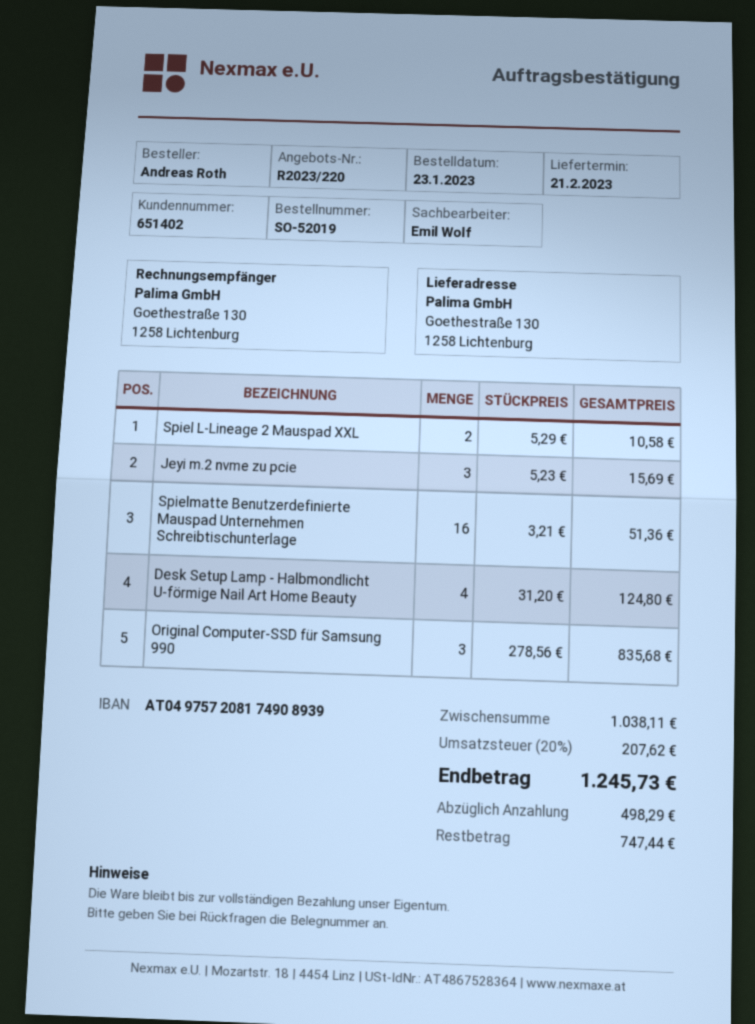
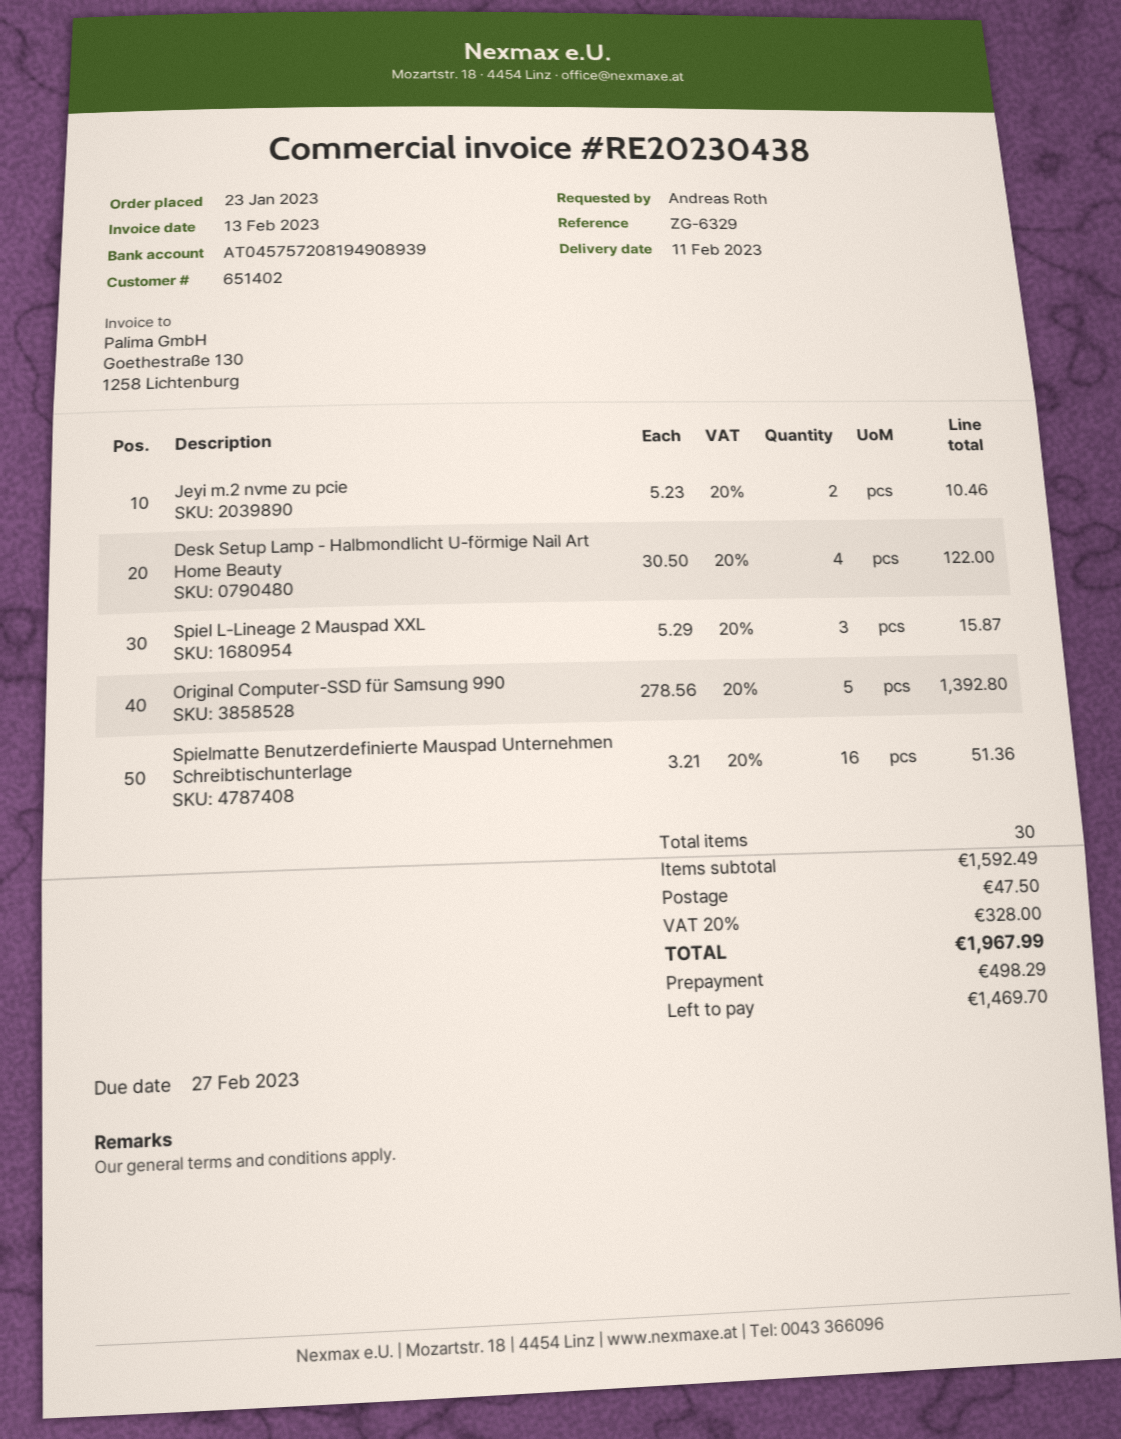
delivery date: 2023-02-21 -> 2023-02-11
bank account: AT049757208174908939 -> AT045757208194908939
Spiel L-Lineage 2 Mauspad XXL: 2 x 5.29 = 10.58 -> 3 x 5.29 = 15.87
Jeyi m.2 nvme zu pcie: 3 x 5.23 = 15.69 -> 2 x 5.23 = 10.46
Desk Setup Lamp - Halbmondlicht U-förmige Nail Art Home Beauty: 4 x 31.20 = 124.80 -> 4 x 30.50 = 122.00
Original Computer-SSD für Samsung 990: 3 x 278.56 = 835.68 -> 5 x 278.56 = 1392.80
subtotal: 1038.11 -> 1592.49
shipping: none -> 47.50
tax: 20% = 207.62 -> 20% = 328.00
total: 1245.73 -> 1967.99
balance: 747.44 -> 1469.70

